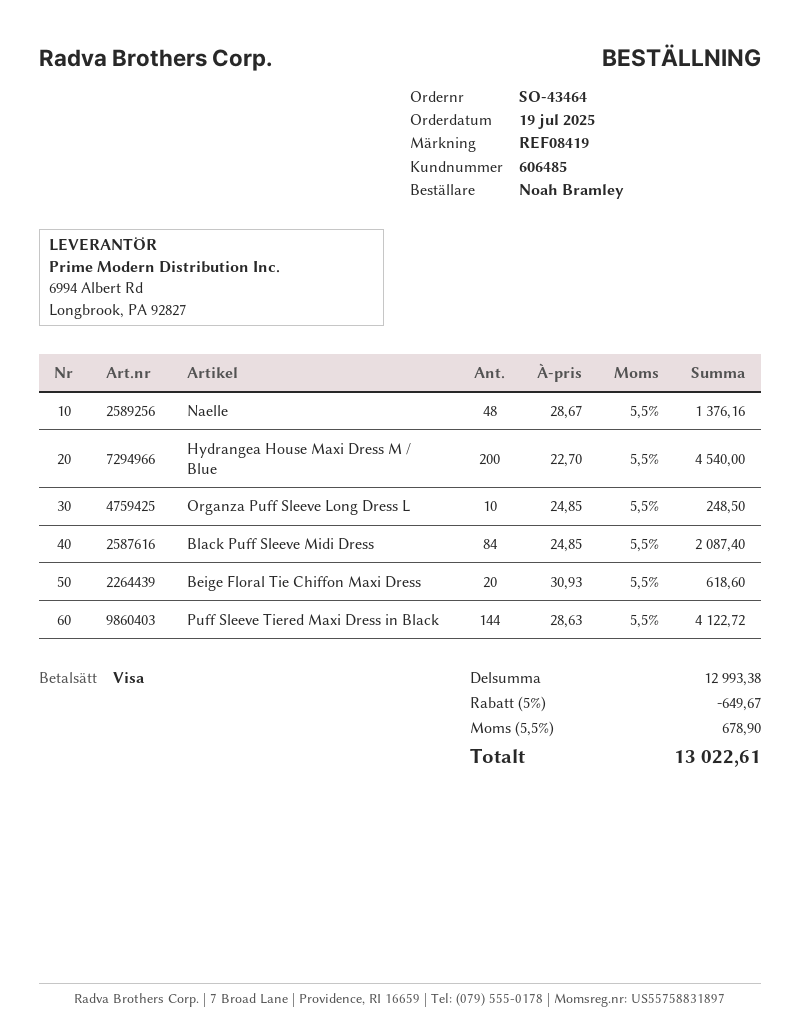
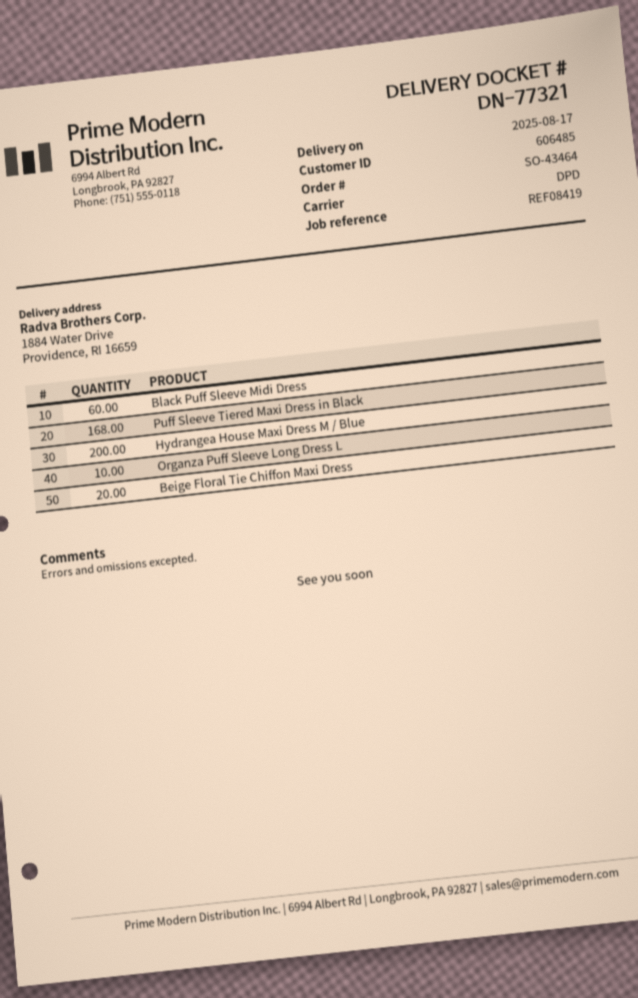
Naelle: 48 -> none
Black Puff Sleeve Midi Dress: 84 -> 60
Puff Sleeve Tiered Maxi Dress in Black: 144 -> 168

